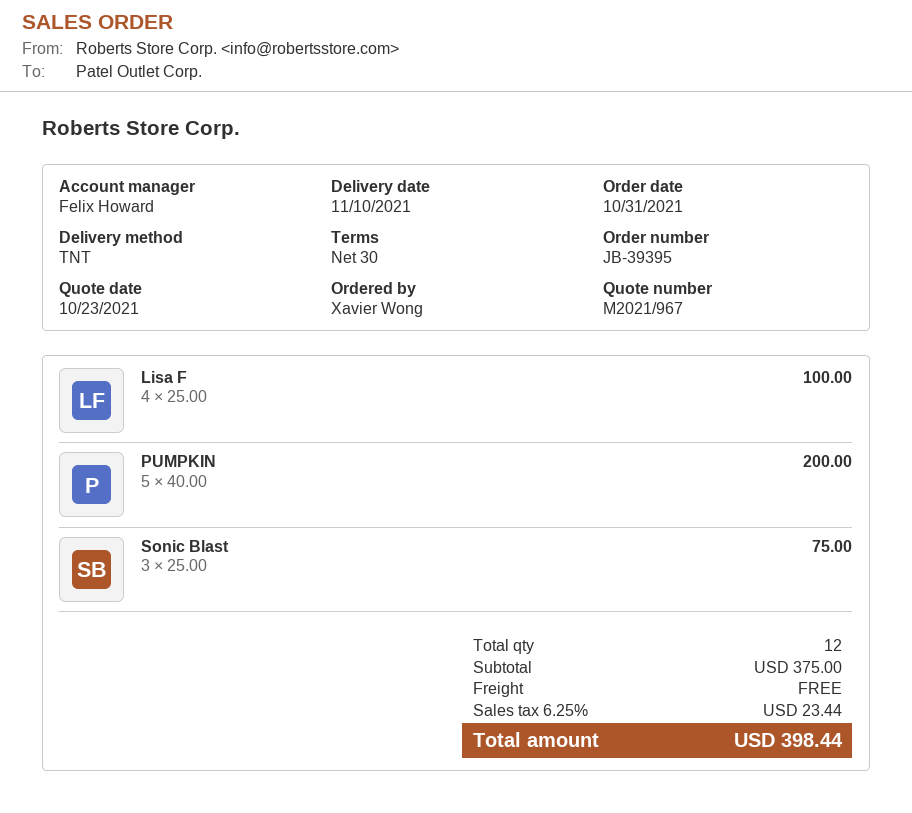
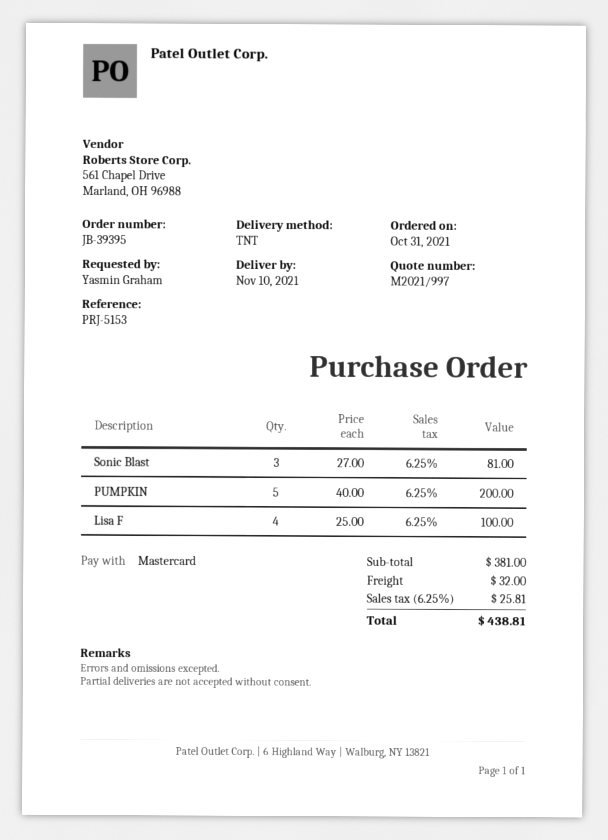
quote number: M2021/967 -> M2021/997
ordered by: Xavier Wong -> Yasmin Graham
Sonic Blast: 3 x 25.00 = 75.00 -> 3 x 27.00 = 81.00
subtotal: 375.00 -> 381.00
shipping: 0.00 -> 32.00
tax: 6.25% = 23.44 -> 6.25% = 25.81
total: 398.44 -> 438.81

